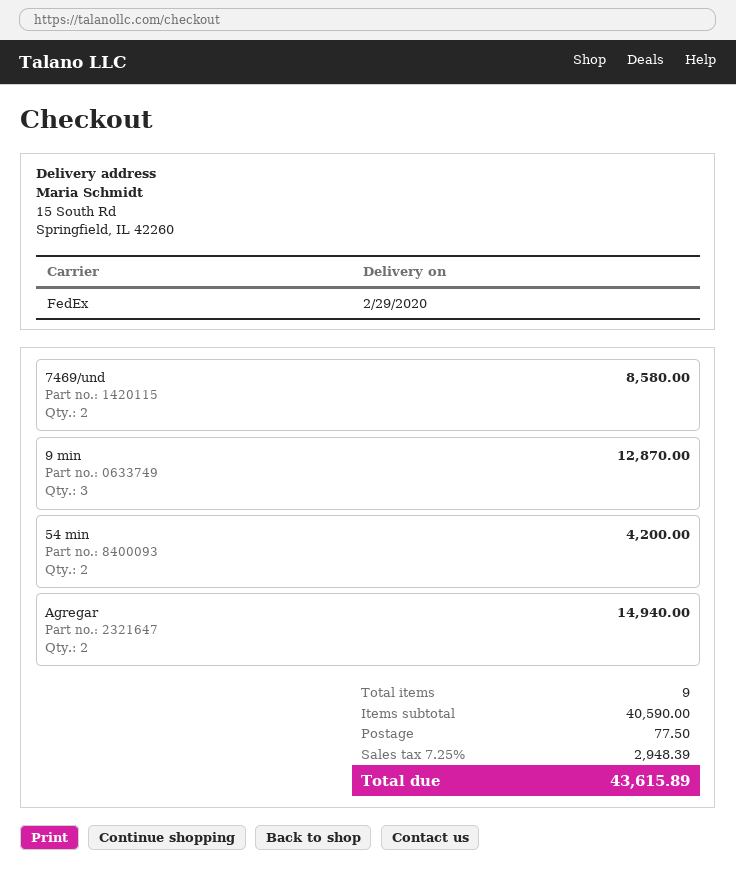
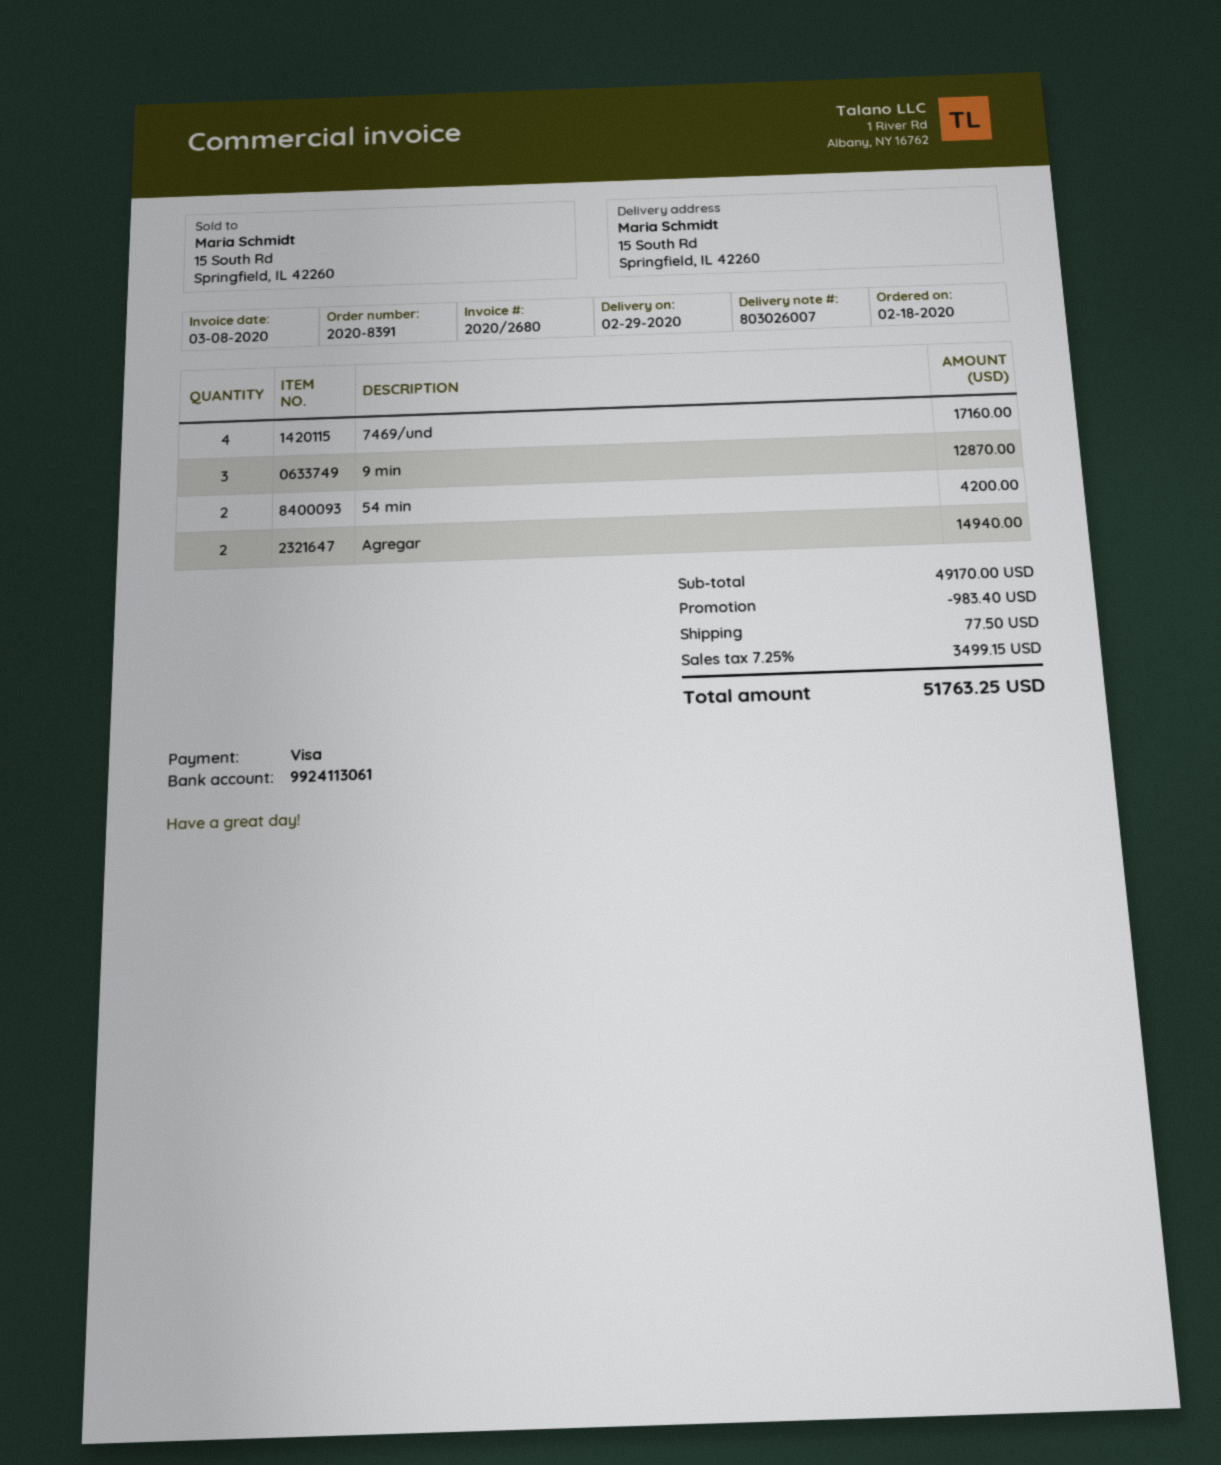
7469/und: 2 for 8580.00 -> 4 for 17160.00
subtotal: 40590.00 -> 49170.00
discount: none -> 983.40
tax: 7.25% = 2948.39 -> 7.25% = 3499.15
total: 43615.89 -> 51763.25

